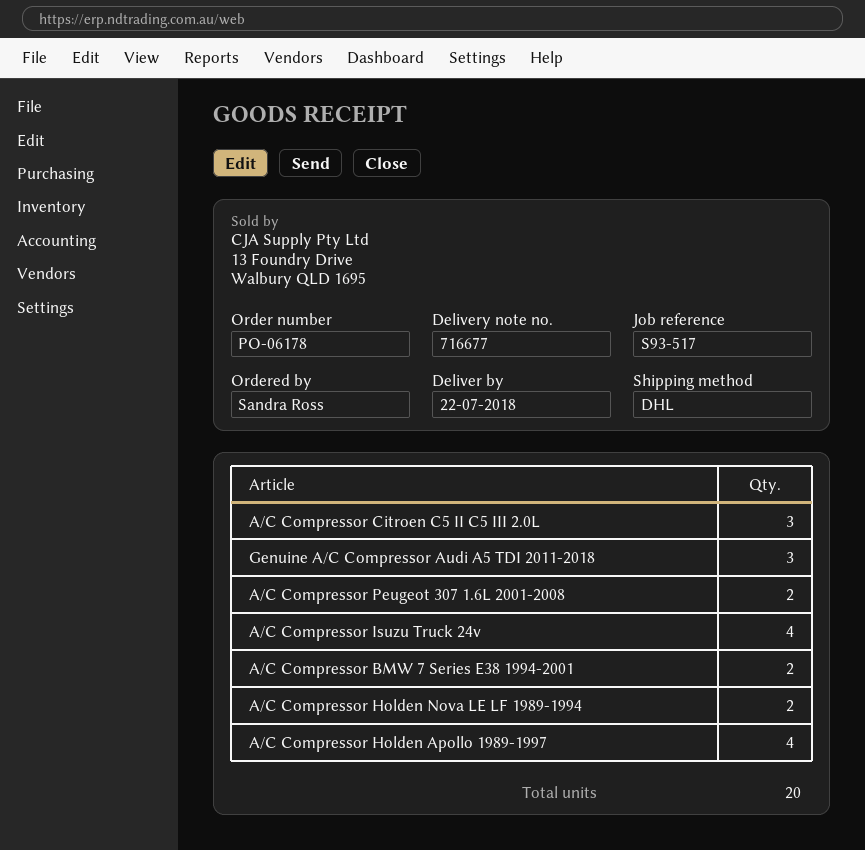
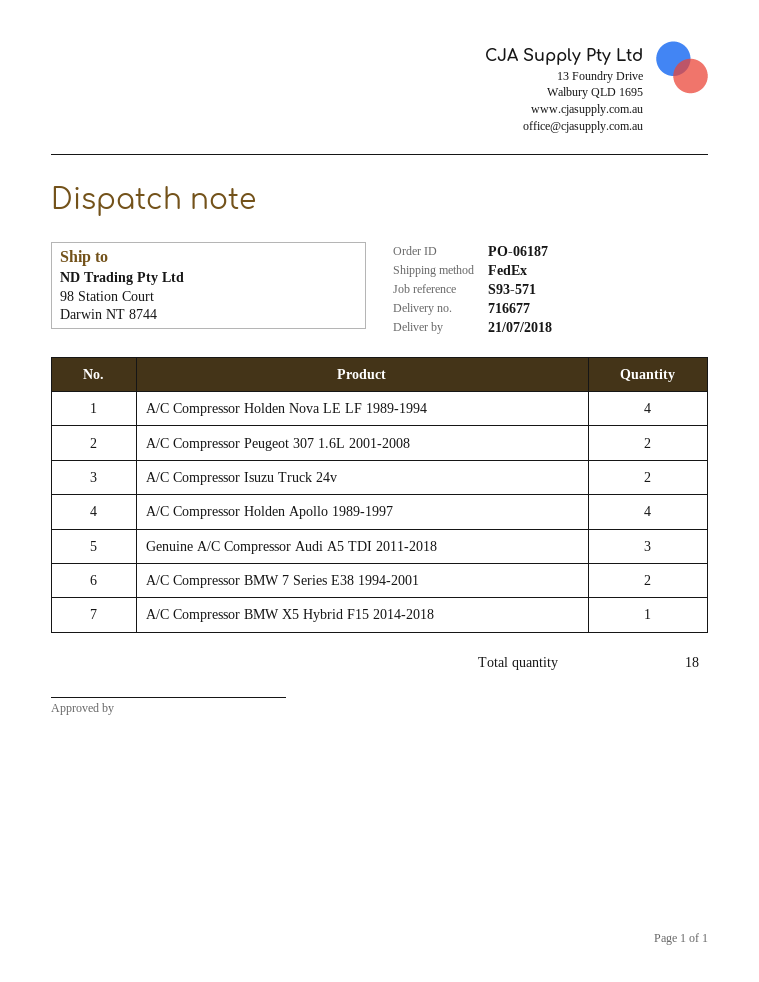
order number: PO-06178 -> PO-06187
delivery date: 2018-07-22 -> 2018-07-21
reference: S93-517 -> S93-571
shipping method: DHL -> FedEx
A/C Compressor Citroen C5 II C5 III 2.0L: 3 -> none
A/C Compressor Isuzu Truck 24v: 4 -> 2
A/C Compressor Holden Nova LE LF 1989-1994: 2 -> 4
A/C Compressor BMW X5 Hybrid F15 2014-2018: none -> 1
total quantity: 20 -> 18

